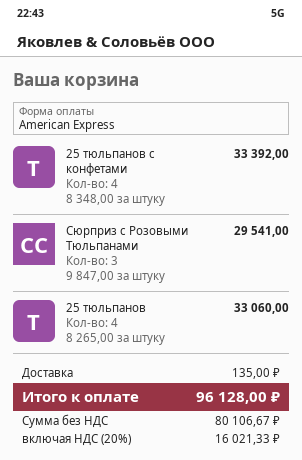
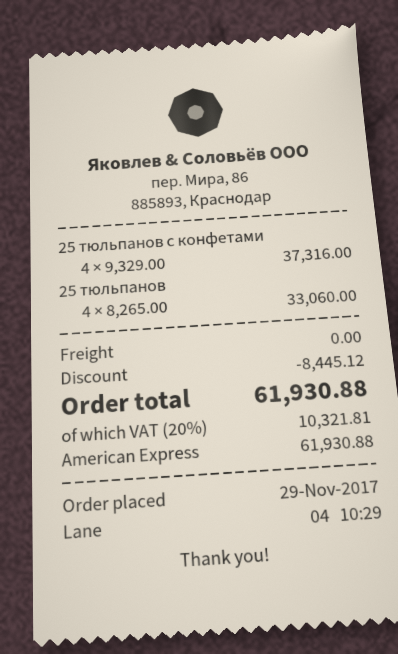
25 тюльпанов с конфетами: 4 x 8348.00 = 33392.00 -> 4 x 9329.00 = 37316.00
Сюрприз с Розовыми Тюльпанами: 3 x 9847.00 = 29541.00 -> none
discount: none -> 8445.12
shipping: 135.00 -> 0.00
tax: 20% = 16021.33 -> 20% = 10321.81
total: 96128.00 -> 61930.88

